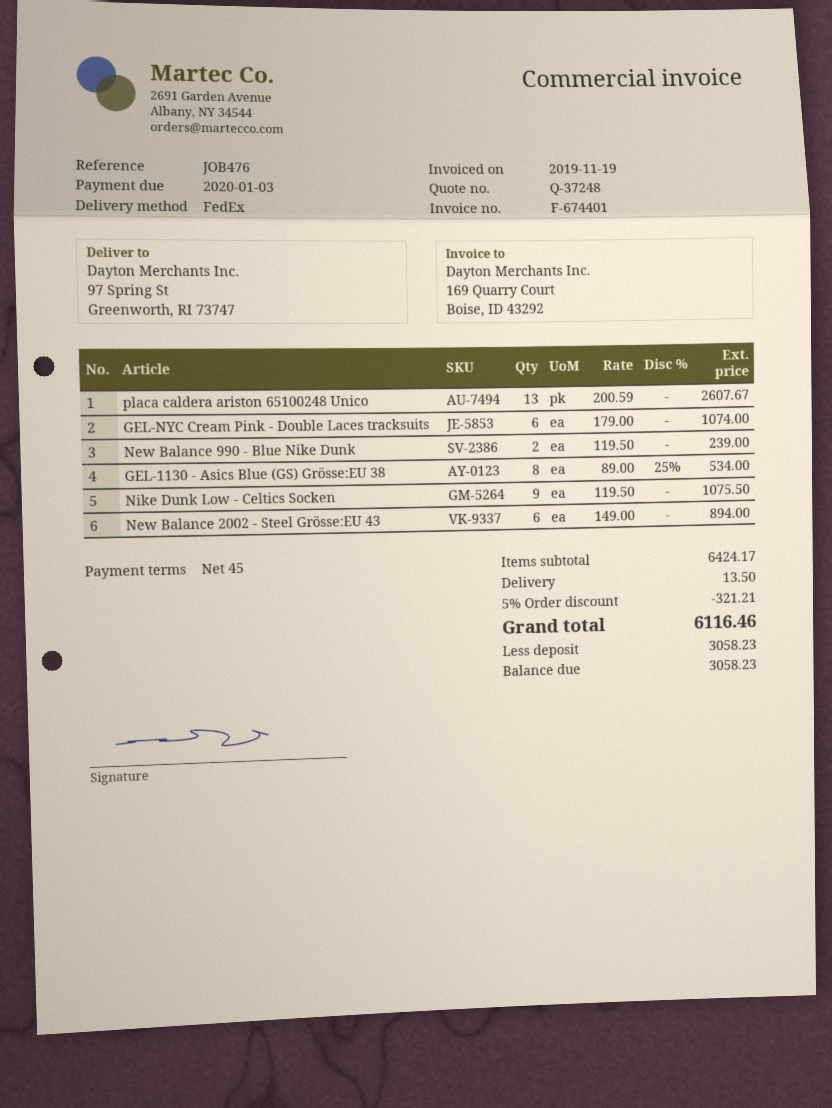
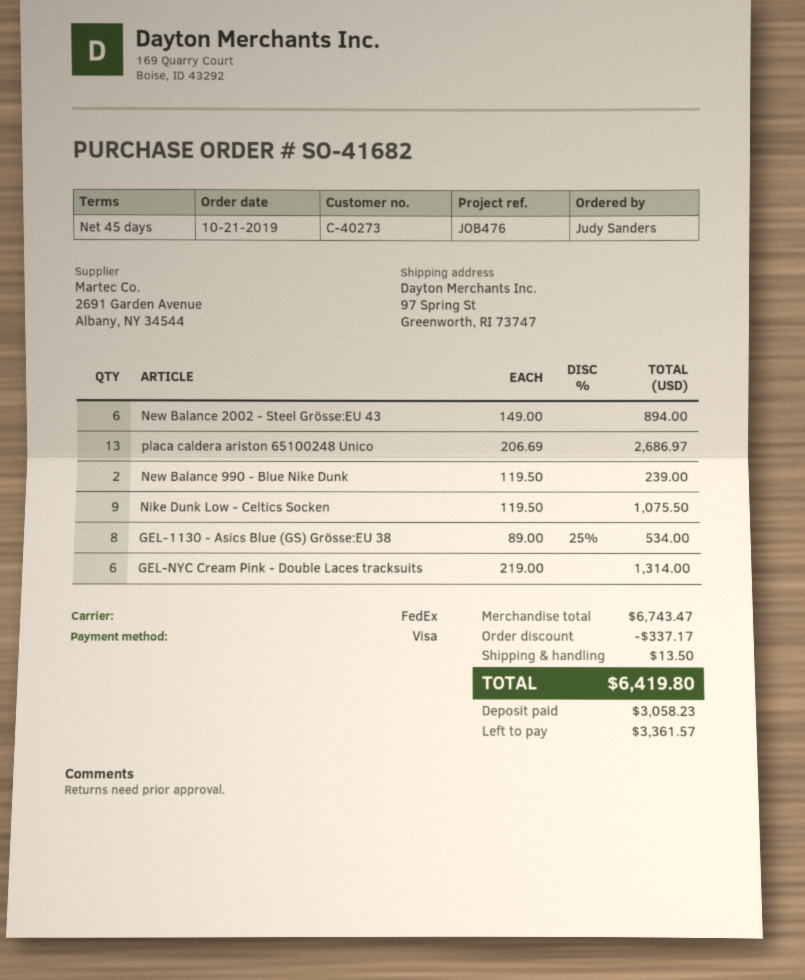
placa caldera ariston 65100248 Unico: 13 x 200.59 = 2607.67 -> 13 x 206.69 = 2686.97
GEL-NYC Cream Pink - Double Laces tracksuits: 6 x 179.00 = 1074.00 -> 6 x 219.00 = 1314.00
subtotal: 6424.17 -> 6743.47
discount: 321.21 -> 337.17
total: 6116.46 -> 6419.80
balance: 3058.23 -> 3361.57

